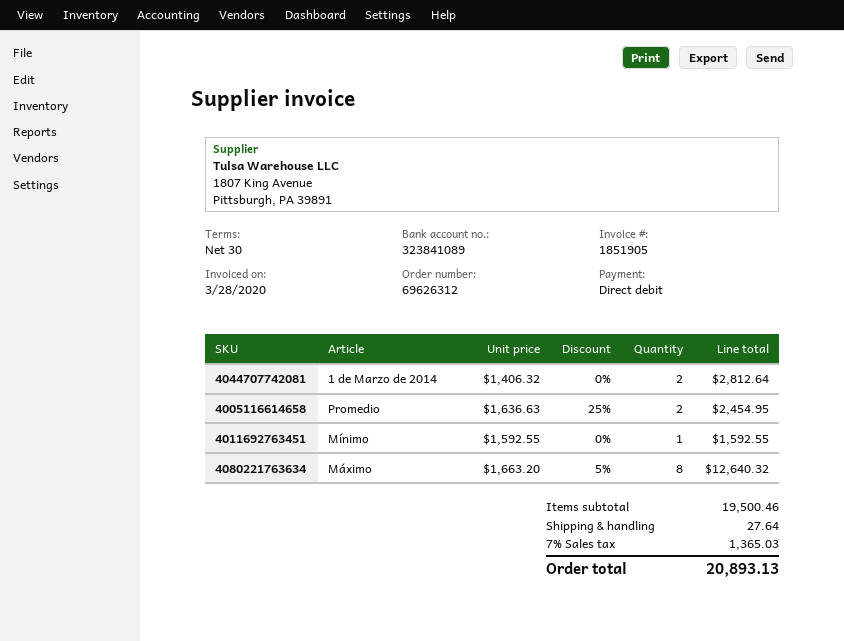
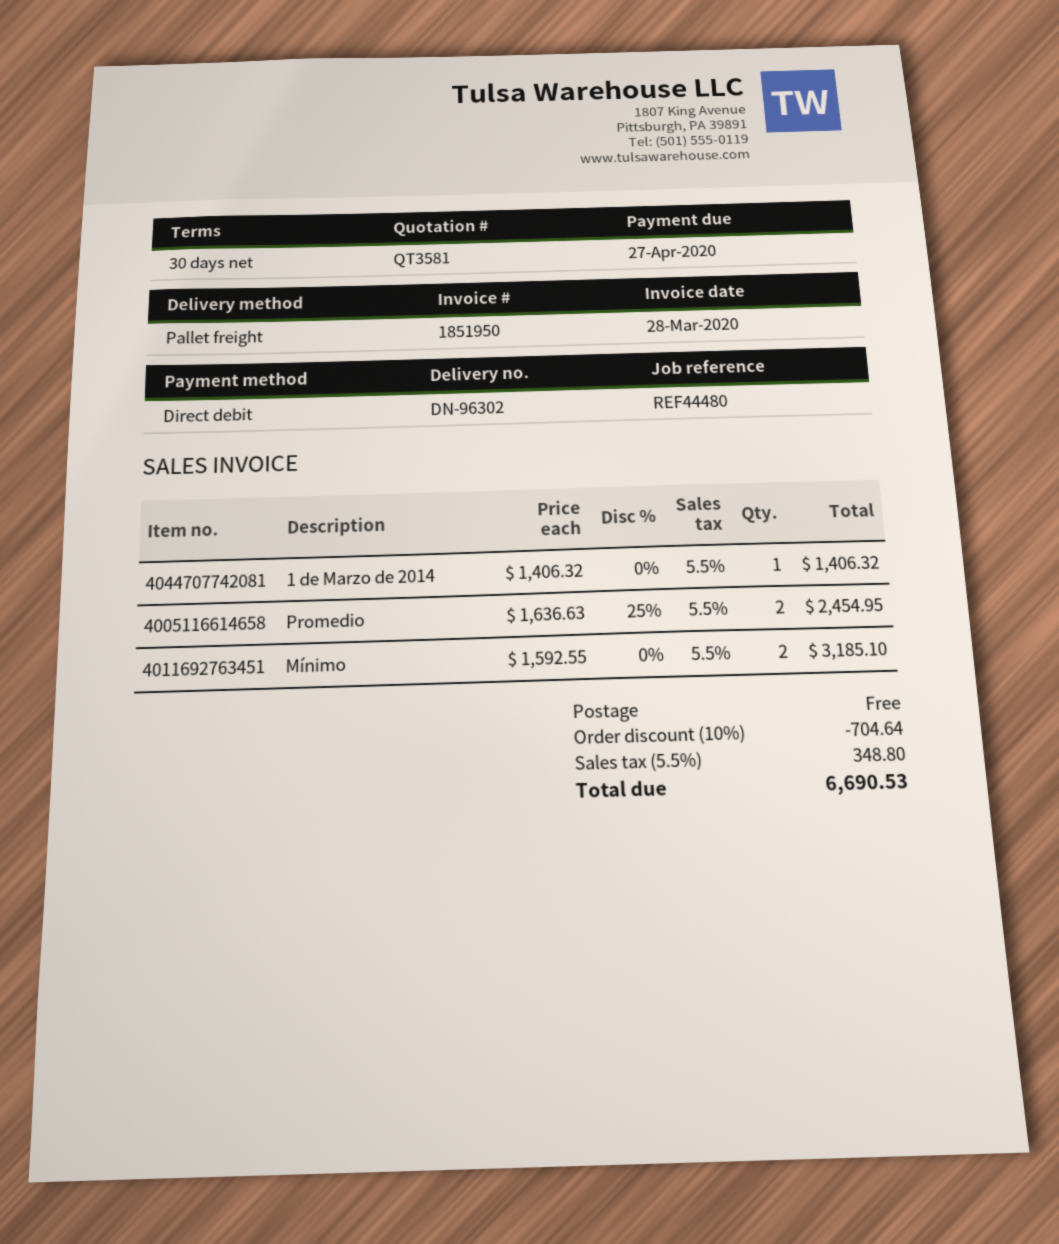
invoice number: 1851905 -> 1851950
1 de Marzo de 2014: 2 x 1406.32 = 2812.64 -> 1 x 1406.32 = 1406.32
Mínimo: 1 x 1592.55 = 1592.55 -> 2 x 1592.55 = 3185.10
Máximo: 8 x 1663.20 - 5% = 12640.32 -> none
discount: none -> 10% = 704.64
shipping: 27.64 -> 0.00
tax: 7% = 1365.03 -> 5.5% = 348.80
total: 20893.13 -> 6690.53

